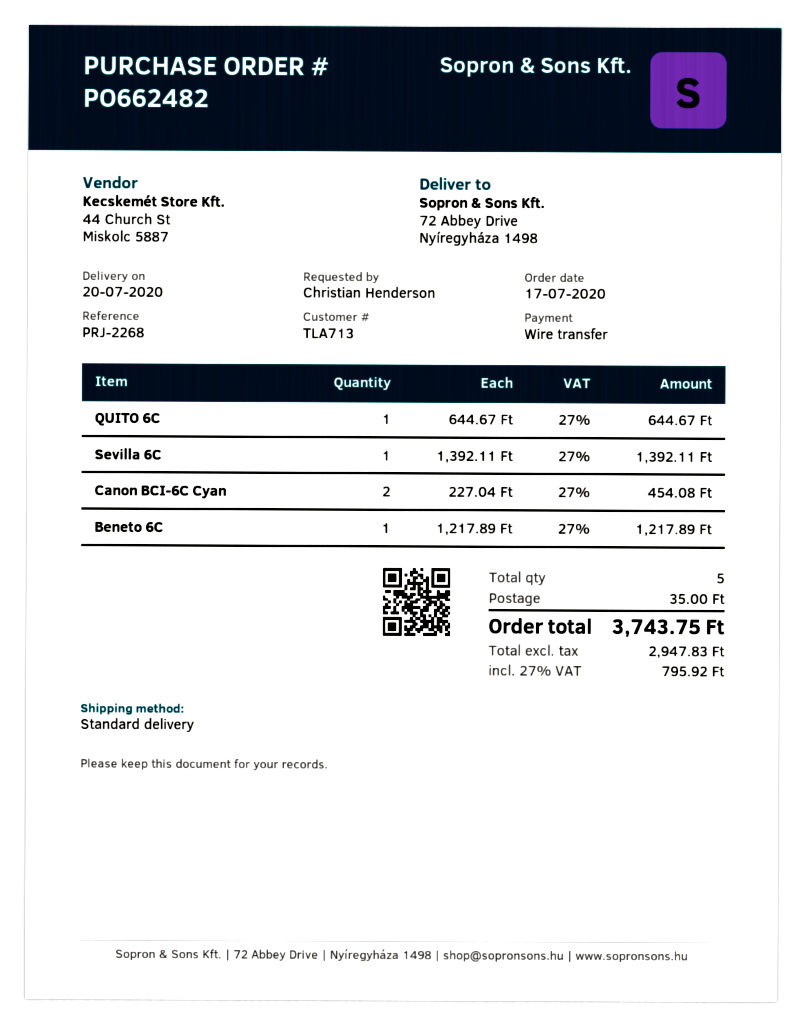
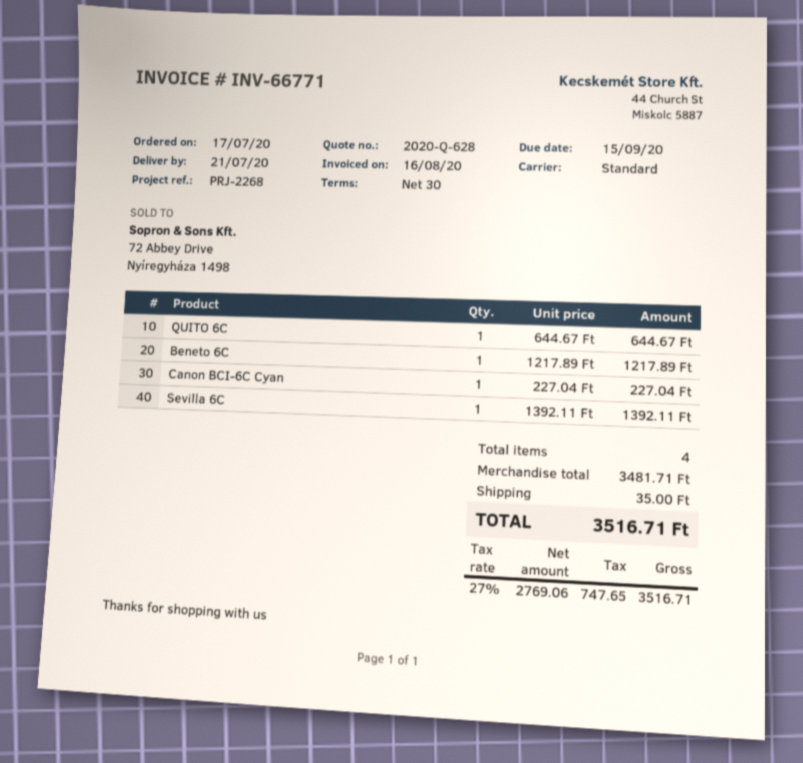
delivery date: 2020-07-20 -> 2020-07-21
Canon BCI-6C Cyan: 2 x 227.04 = 454.08 -> 1 x 227.04 = 227.04
total quantity: 5 -> 4
net: 2947.83 -> 2769.06
tax: 27% = 795.92 -> 27% = 747.65
total: 3743.75 -> 3516.71

